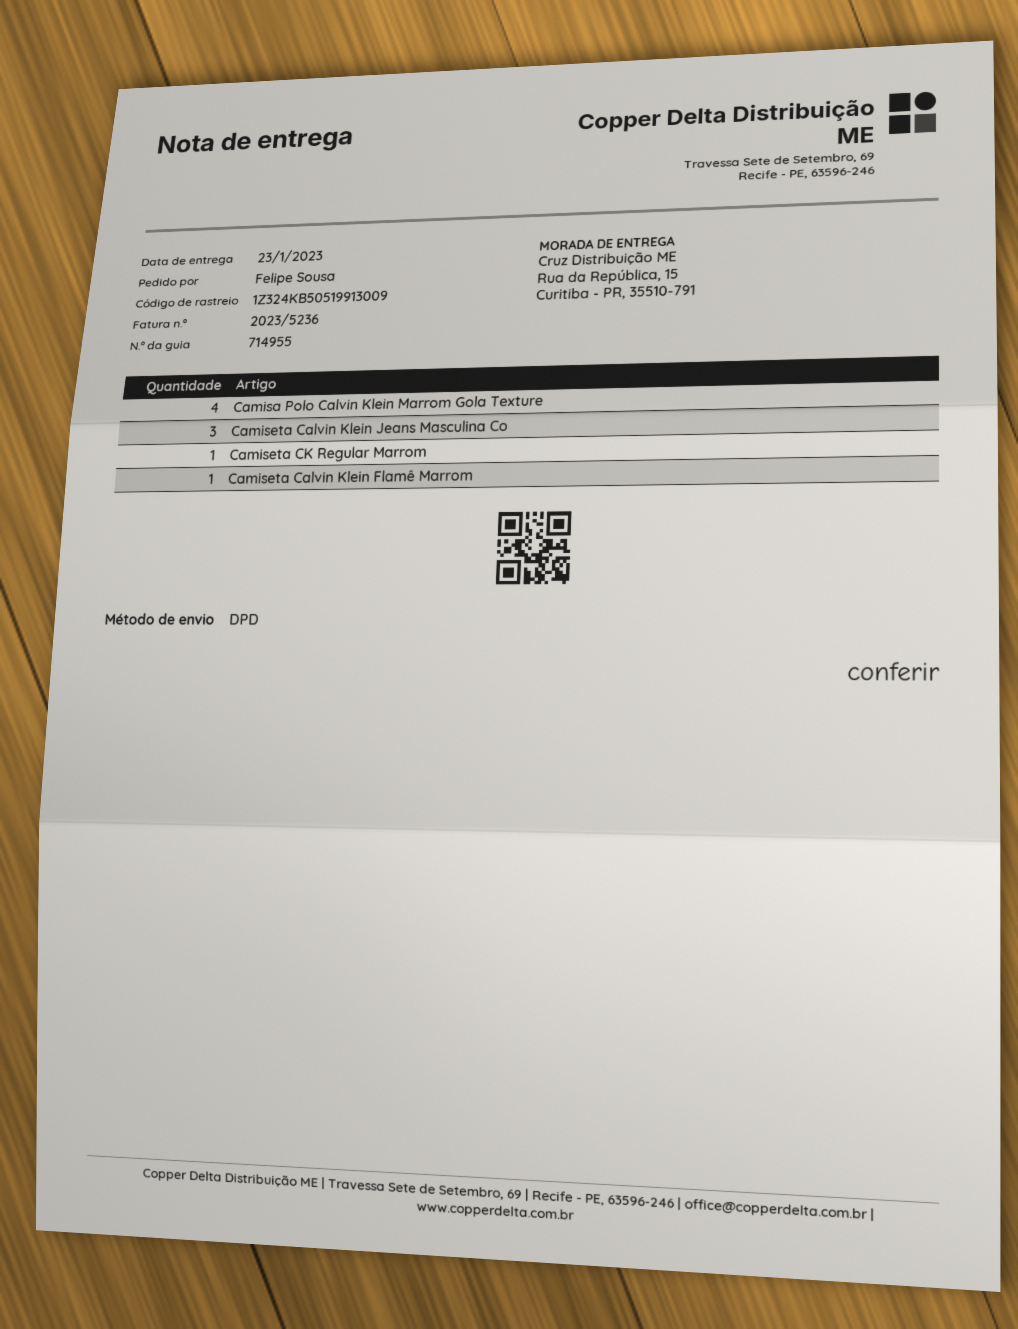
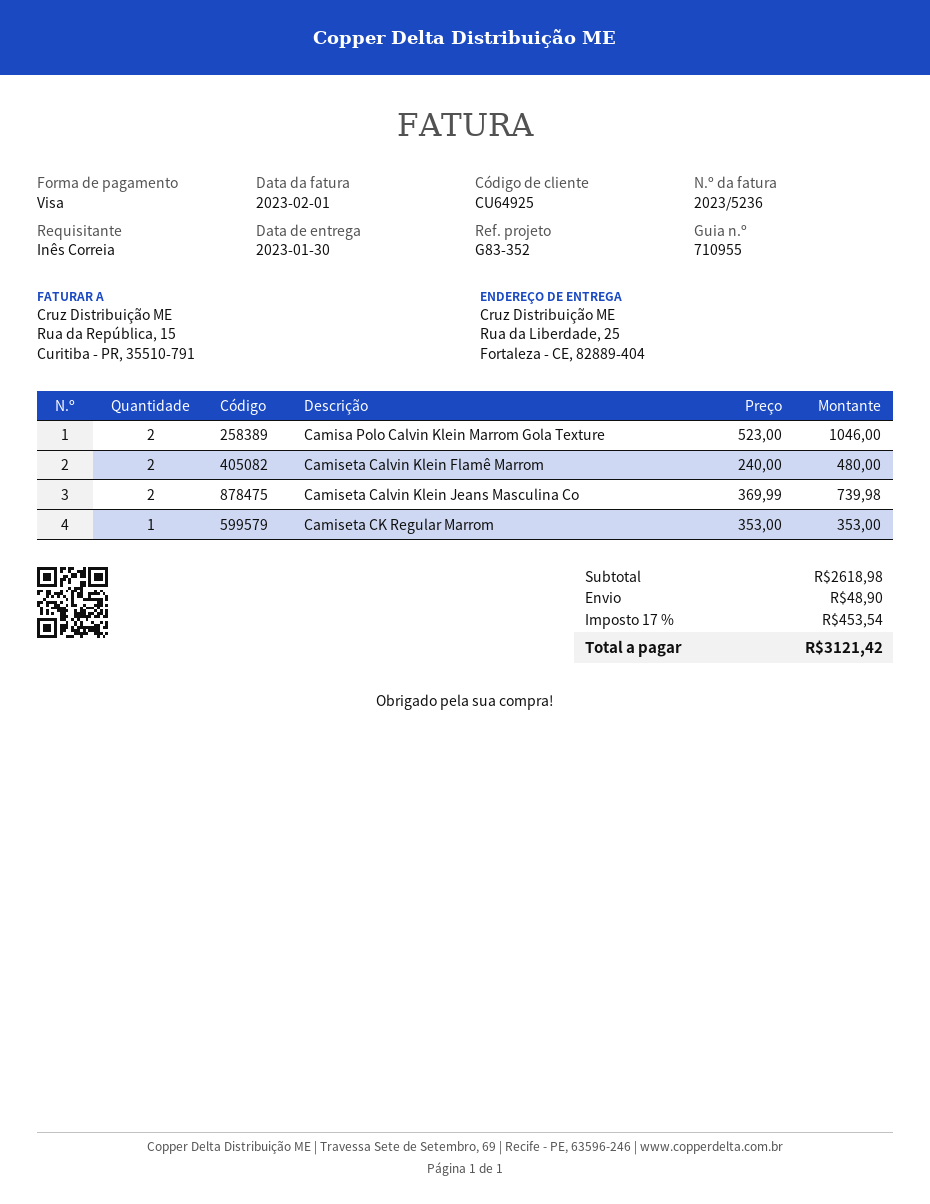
delivery note number: 714955 -> 710955
delivery date: 2023-01-23 -> 2023-01-30
ordered by: Felipe Sousa -> Inês Correia
ship to: Rua da República, 15, Curitiba - PR, 35510-791 -> Rua da Liberdade, 25, Fortaleza - CE, 82889-404
Camisa Polo Calvin Klein Marrom Gola Texture: 4 -> 2
Camiseta Calvin Klein Jeans Masculina Co: 3 -> 2
Camiseta Calvin Klein Flamê Marrom: 1 -> 2

